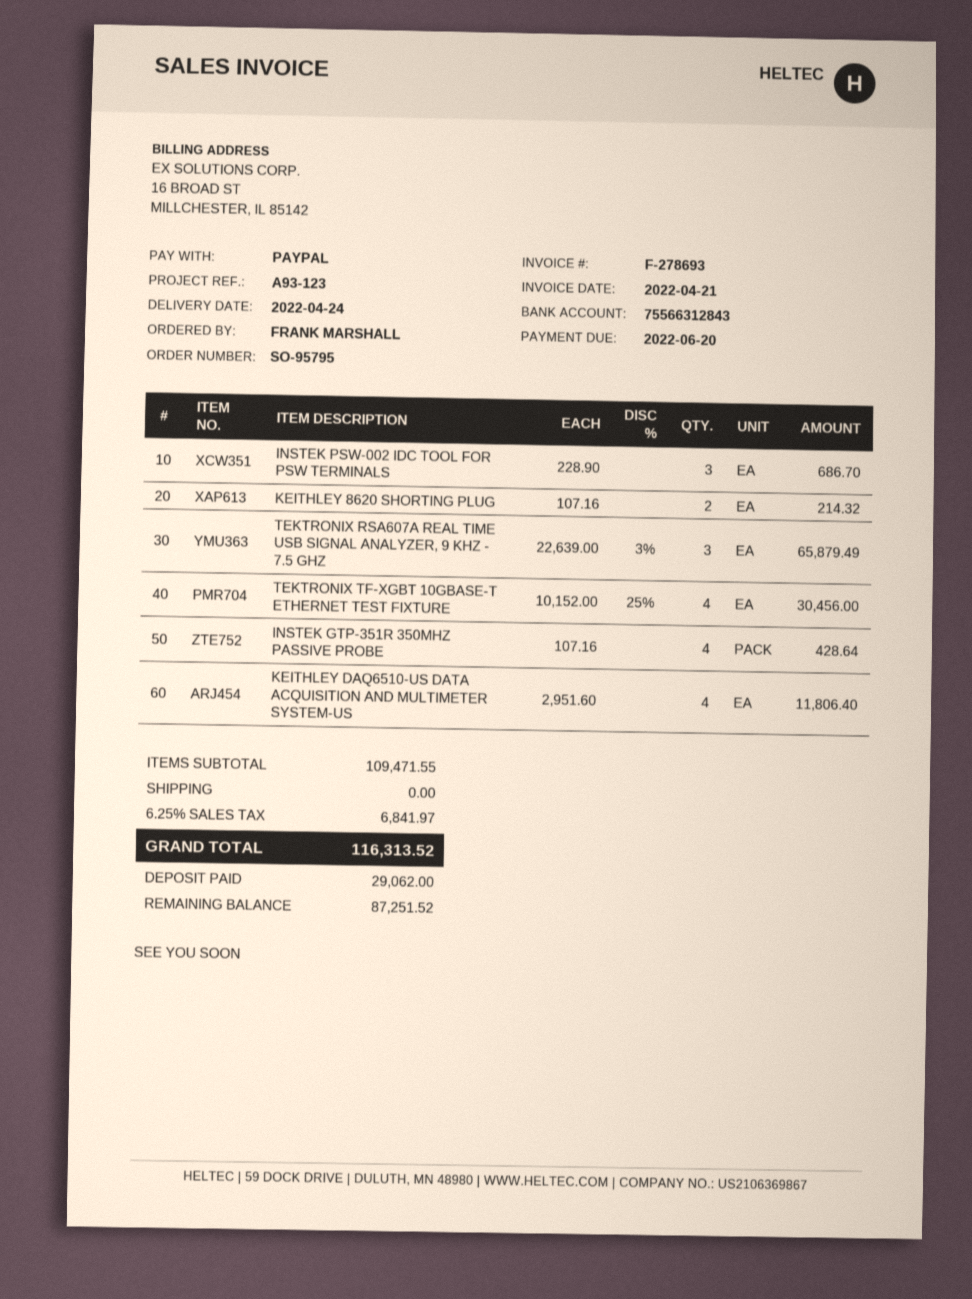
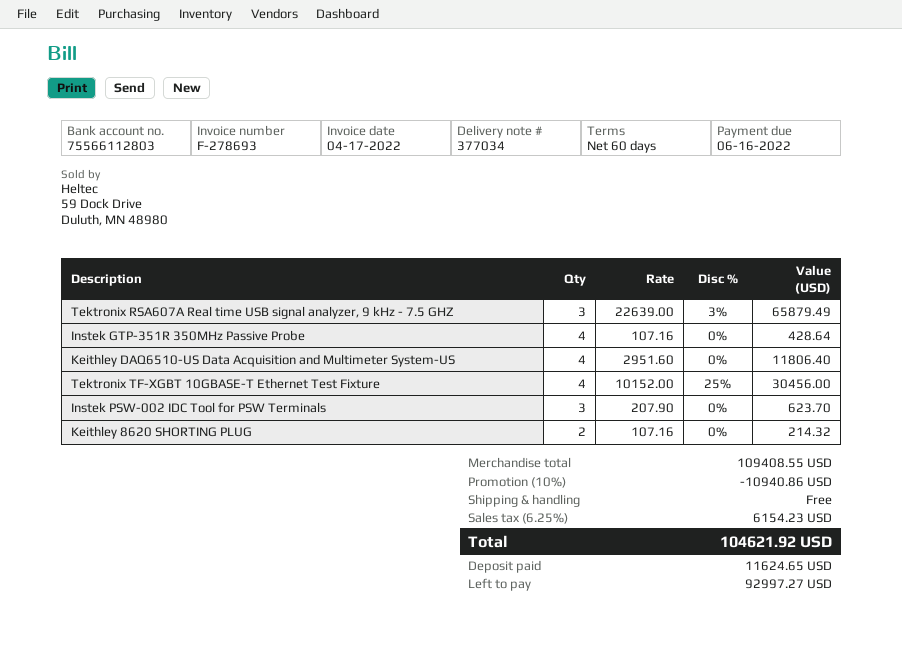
invoice date: 2022-04-21 -> 2022-04-17
due date: 2022-06-20 -> 2022-06-16
bank account: 75566312843 -> 75566112803
INSTEK PSW-002 IDC TOOL FOR PSW TERMINALS: 3 x 228.90 = 686.70 -> 3 x 207.90 = 623.70
subtotal: 109471.55 -> 109408.55
discount: none -> 10% = 10940.86
tax: 6.25% = 6841.97 -> 6.25% = 6154.23
total: 116313.52 -> 104621.92
deposit: 29062.00 -> 11624.65
balance: 87251.52 -> 92997.27

